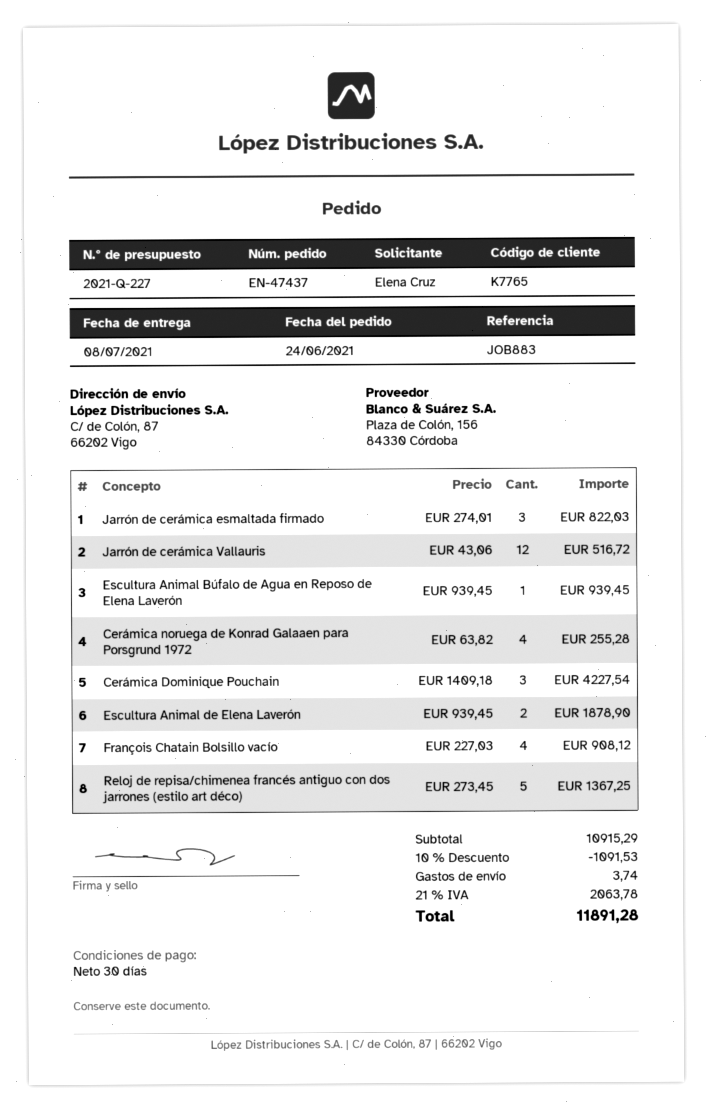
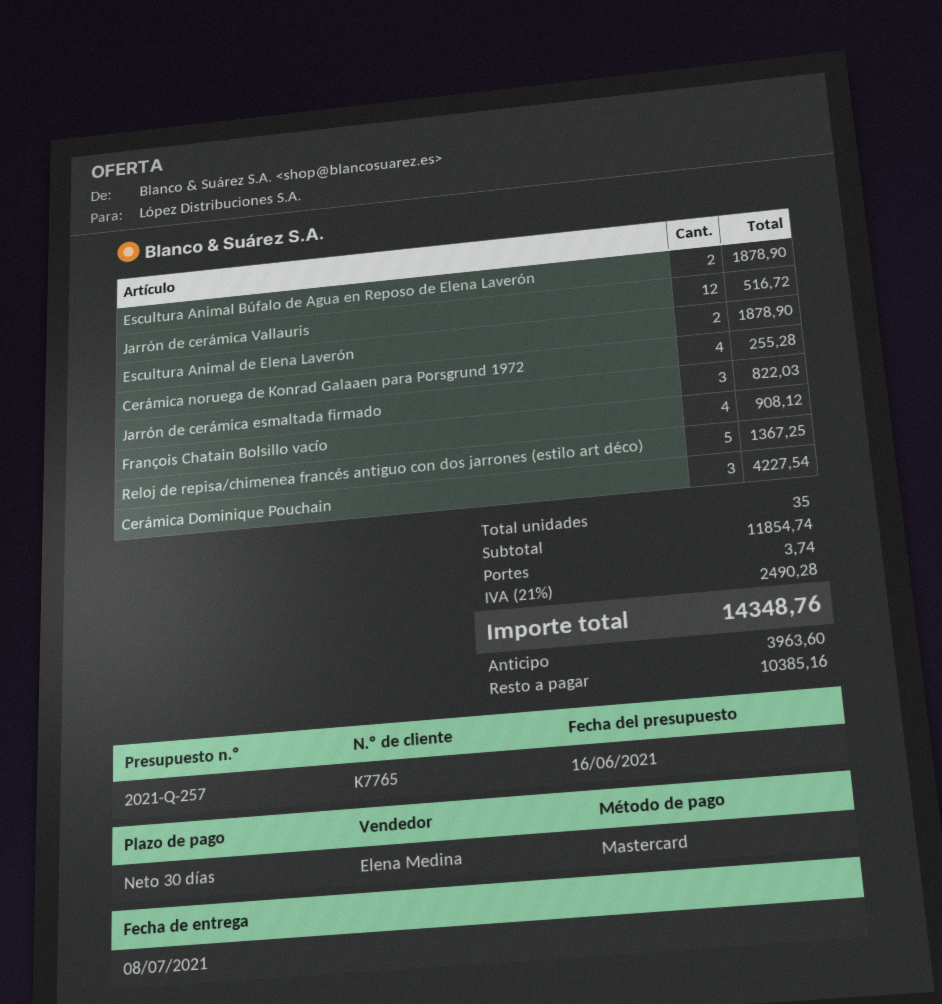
quote number: 2021-Q-227 -> 2021-Q-257
Escultura Animal Búfalo de Agua en Reposo de Elena Laverón: 1 for 939.45 -> 2 for 1878.90
subtotal: 10915.29 -> 11854.74
discount: 10% = 1091.53 -> none
tax: 21% = 2063.78 -> 21% = 2490.28
total: 11891.28 -> 14348.76

